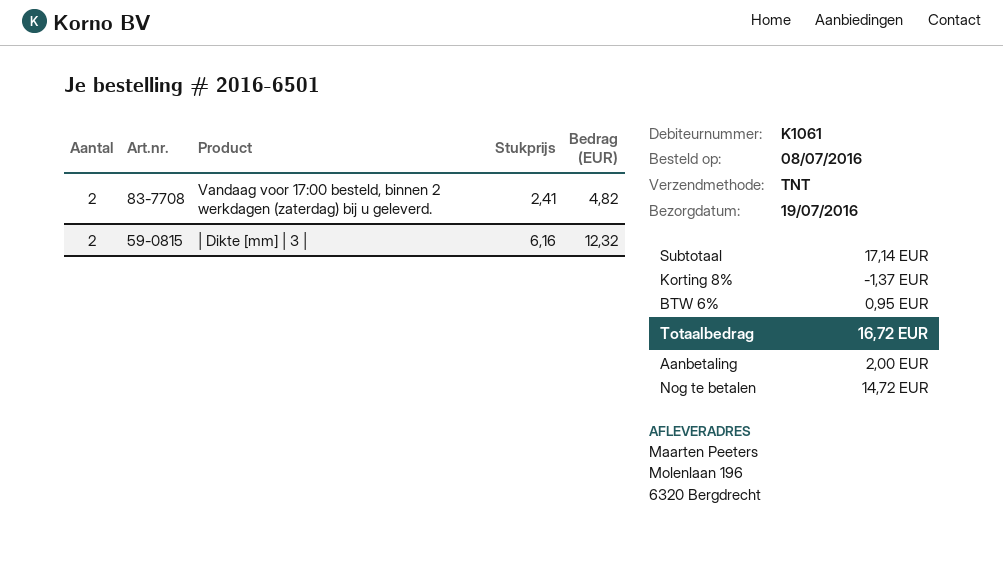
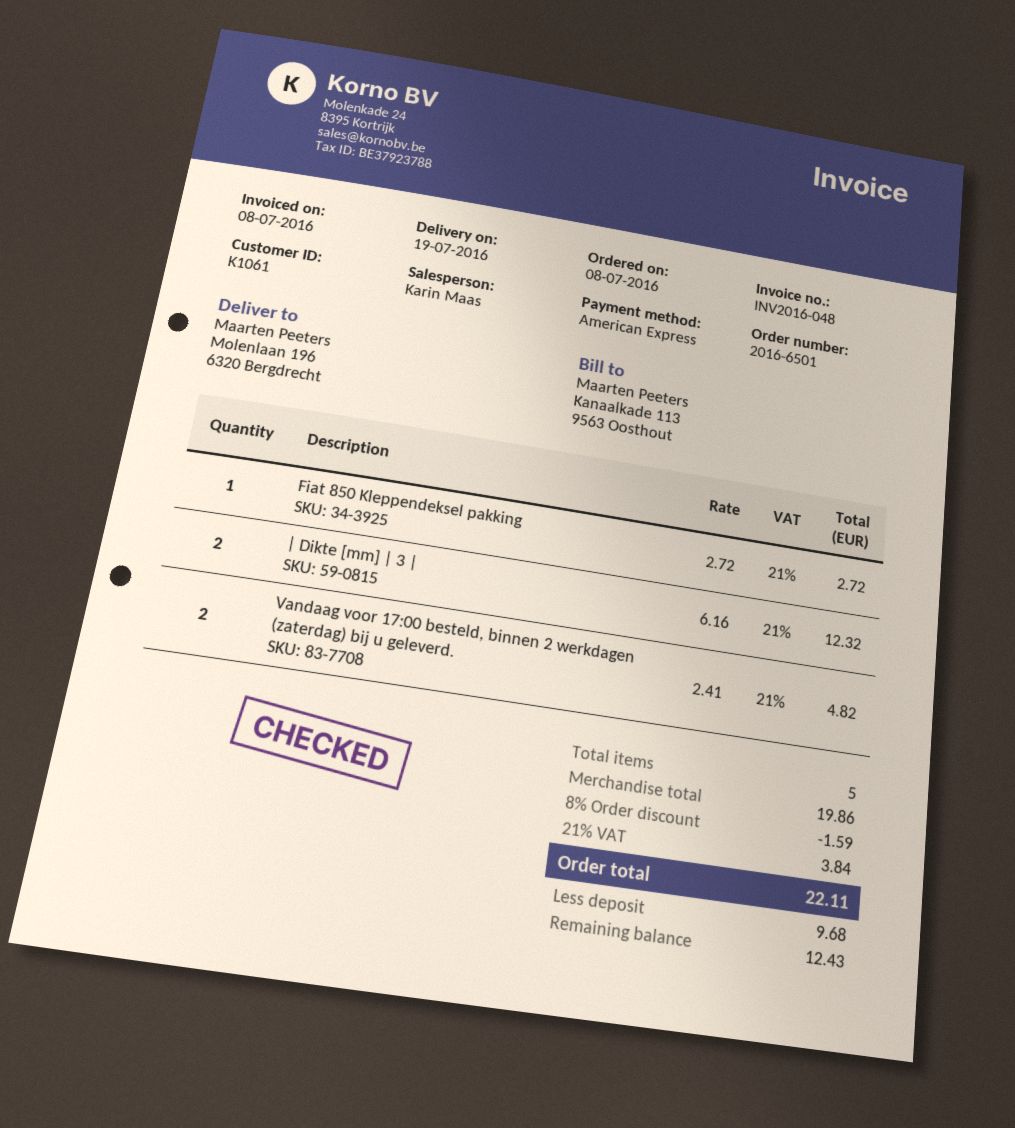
Fiat 850 Kleppendeksel pakking: none -> 1 x 2.72 = 2.72
subtotal: 17.14 -> 19.86
discount: 8% = 1.37 -> 8% = 1.59
tax: 6% = 0.95 -> 21% = 3.84
total: 16.72 -> 22.11
deposit: 2.00 -> 9.68
balance: 14.72 -> 12.43

